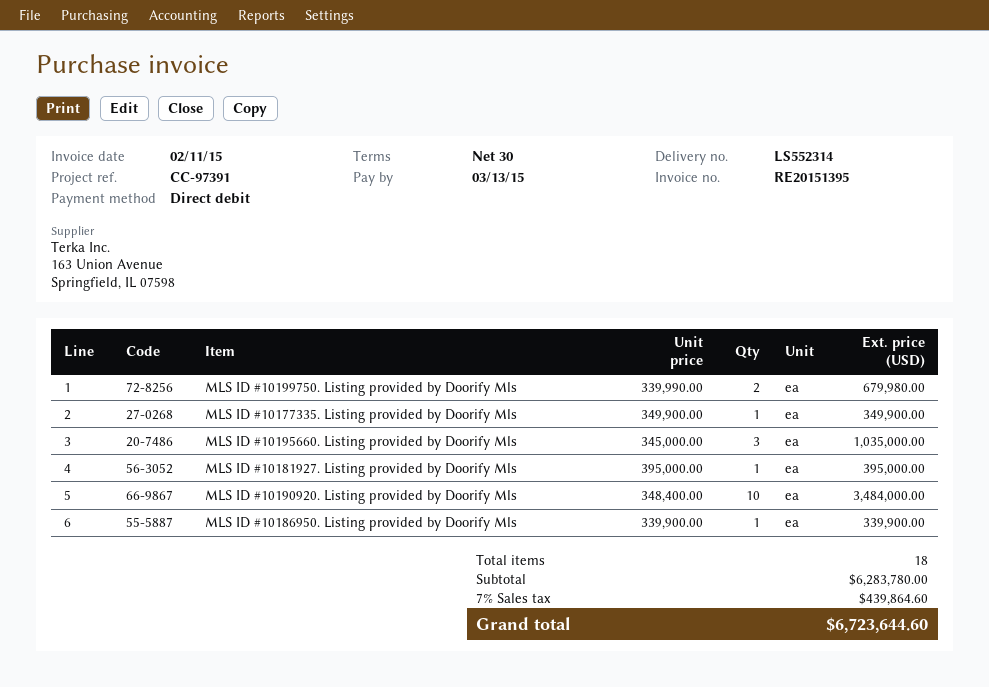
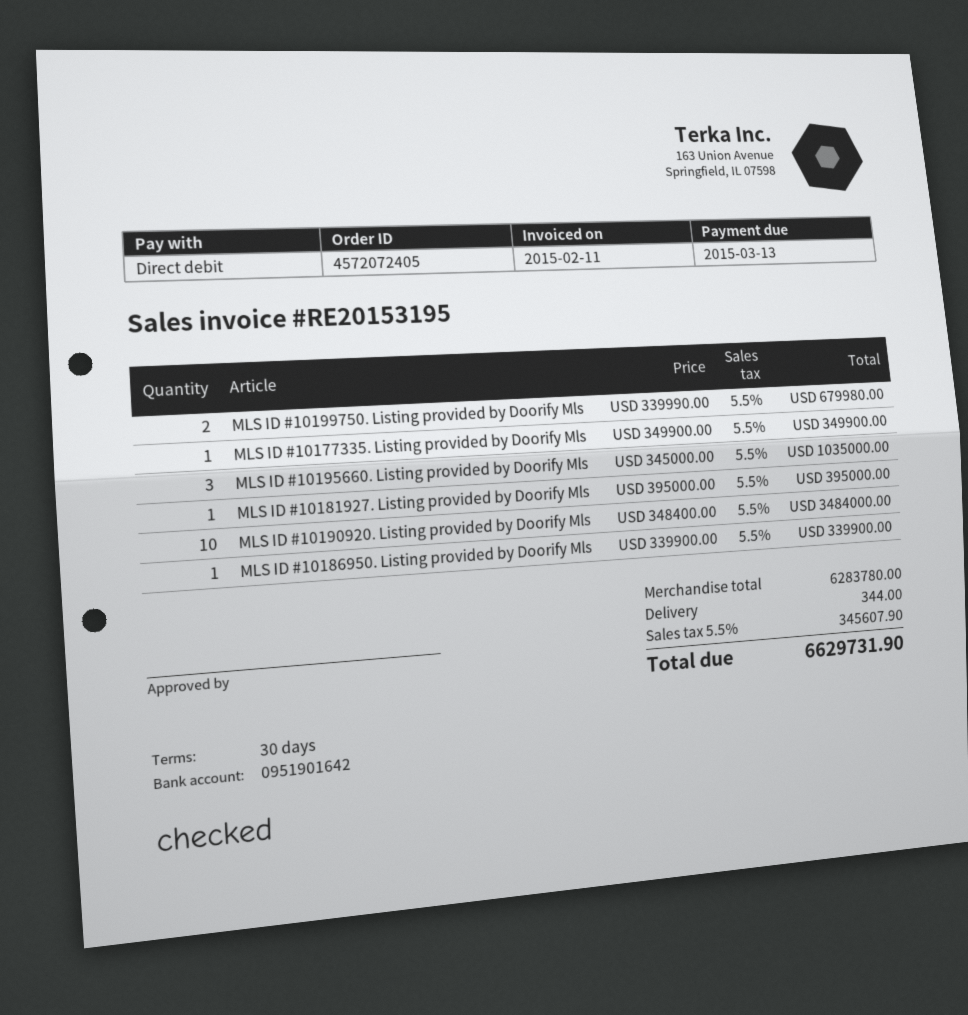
invoice number: RE20151395 -> RE20153195
shipping: none -> 344.00
tax: 7% = 439864.60 -> 5.5% = 345607.90
total: 6723644.60 -> 6629731.90

